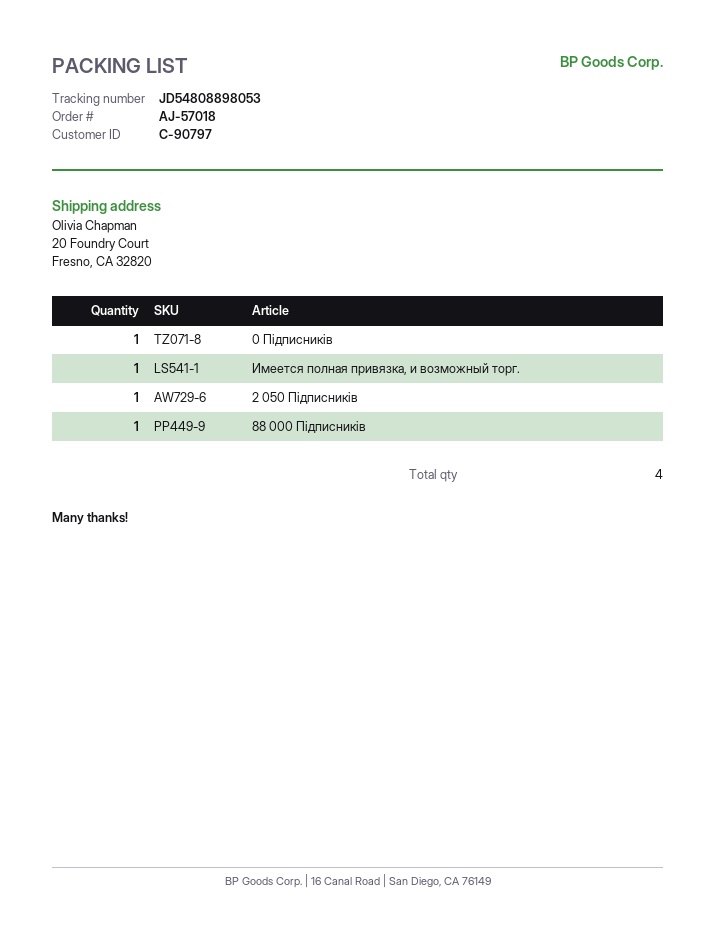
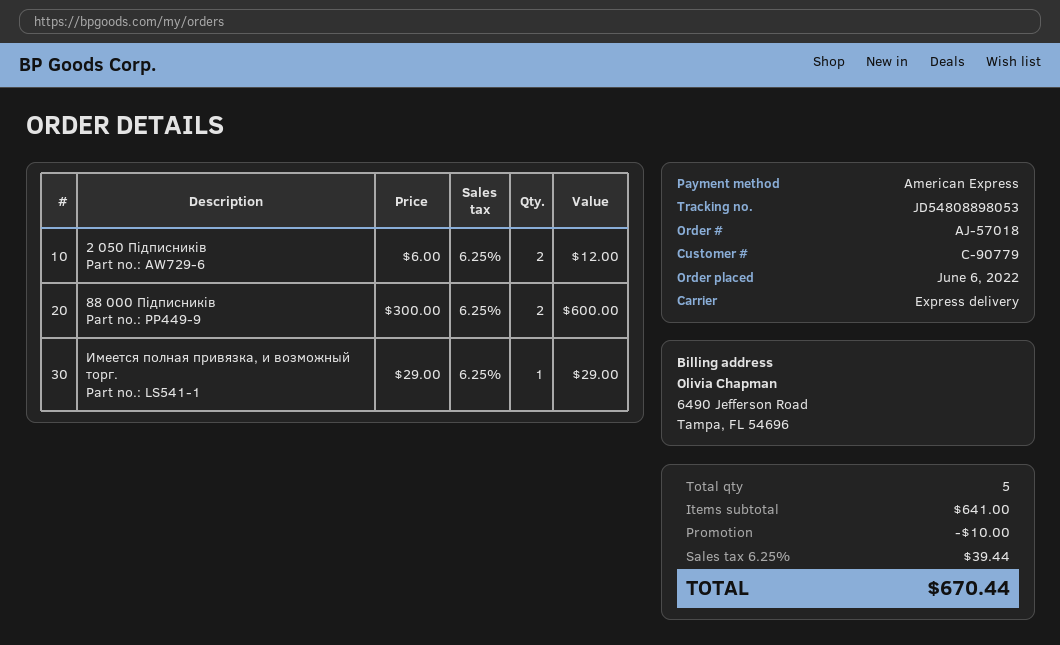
customer number: C-90797 -> C-90779
0 Підписників: 1 -> none
2 050 Підписників: 1 -> 2
88 000 Підписників: 1 -> 2
total quantity: 4 -> 5

